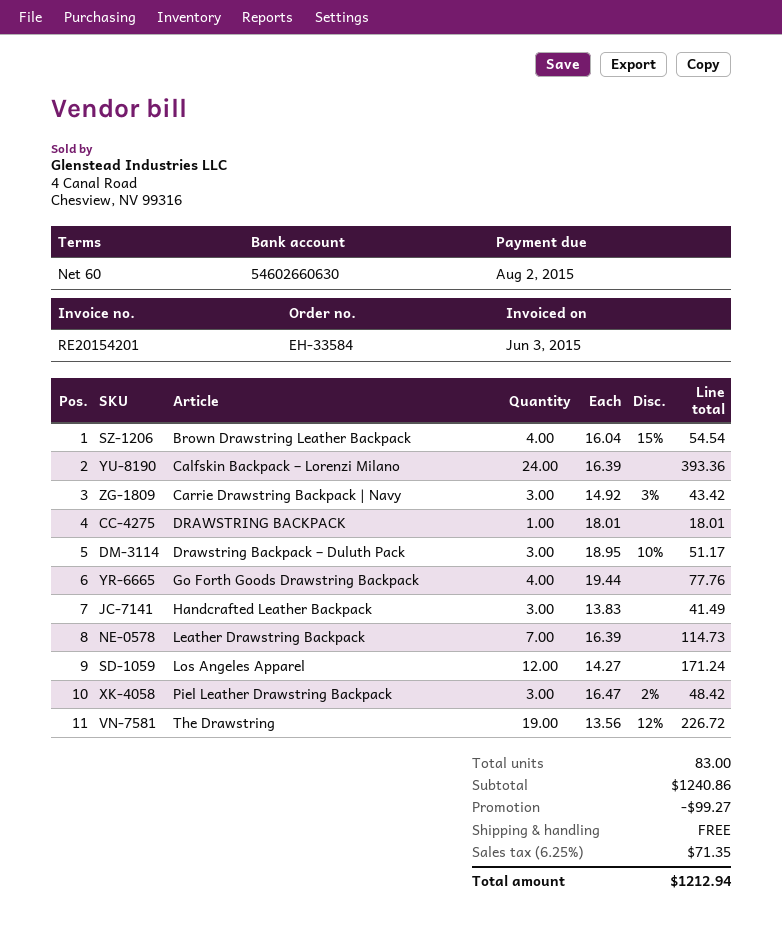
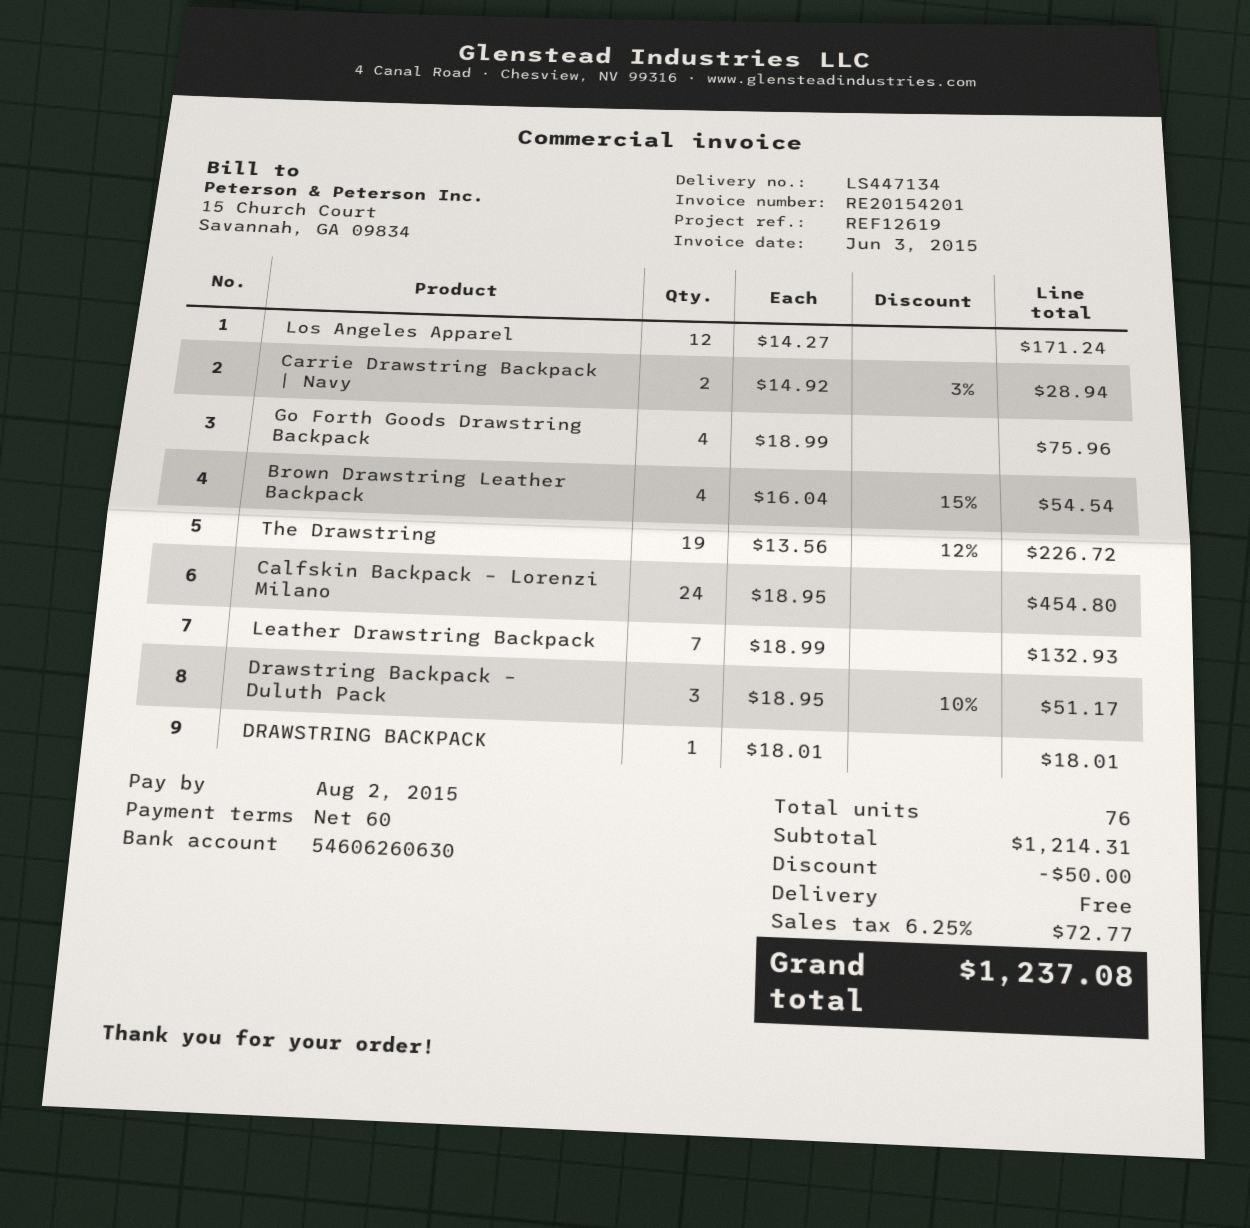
bank account: 54602660630 -> 54606260630
Calfskin Backpack – Lorenzi Milano: 24 x 16.39 = 393.36 -> 24 x 18.95 = 454.80
Carrie Drawstring Backpack | Navy: 3 x 14.92 - 3% = 43.42 -> 2 x 14.92 - 3% = 28.94
Go Forth Goods Drawstring Backpack: 4 x 19.44 = 77.76 -> 4 x 18.99 = 75.96
Handcrafted Leather Backpack: 3 x 13.83 = 41.49 -> none
Leather Drawstring Backpack: 7 x 16.39 = 114.73 -> 7 x 18.99 = 132.93
Piel Leather Drawstring Backpack: 3 x 16.47 - 2% = 48.42 -> none
total quantity: 83 -> 76
subtotal: 1240.86 -> 1214.31
discount: 99.27 -> 50.00
tax: 6.25% = 71.35 -> 6.25% = 72.77
total: 1212.94 -> 1237.08

